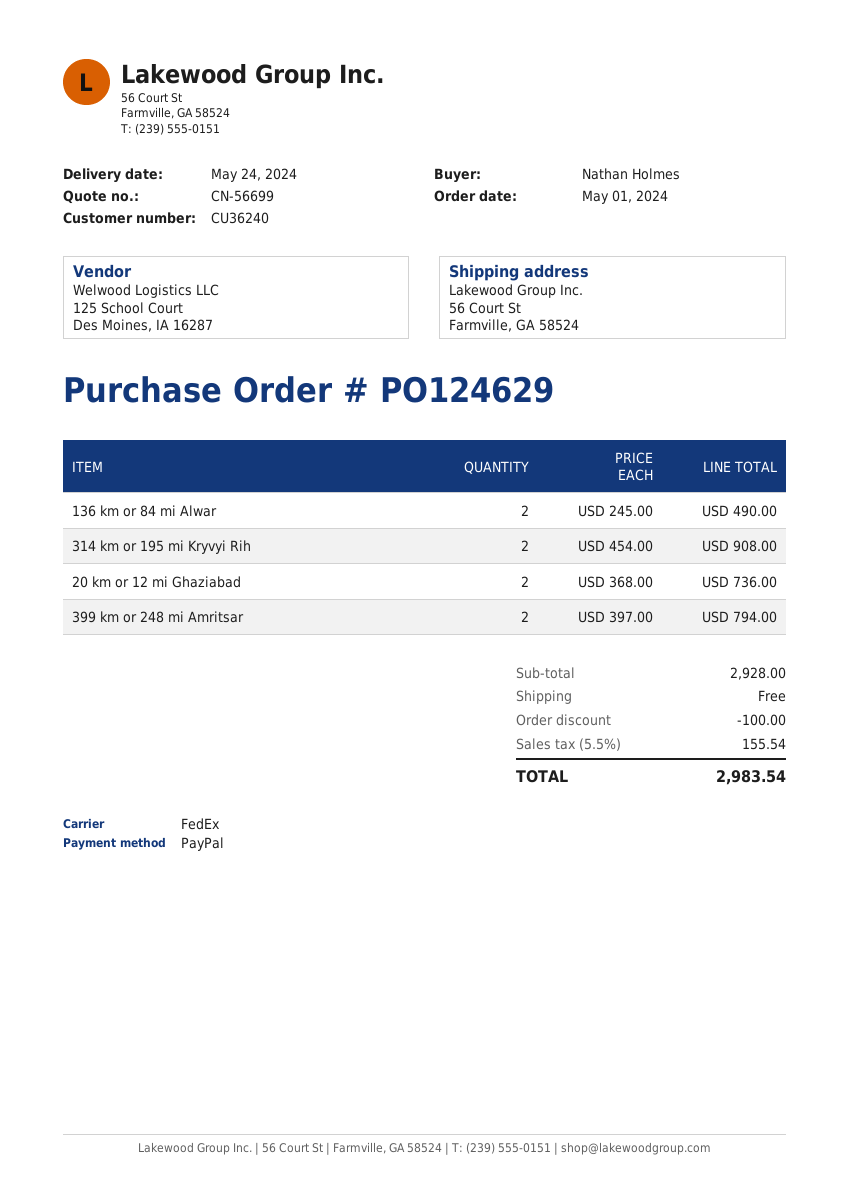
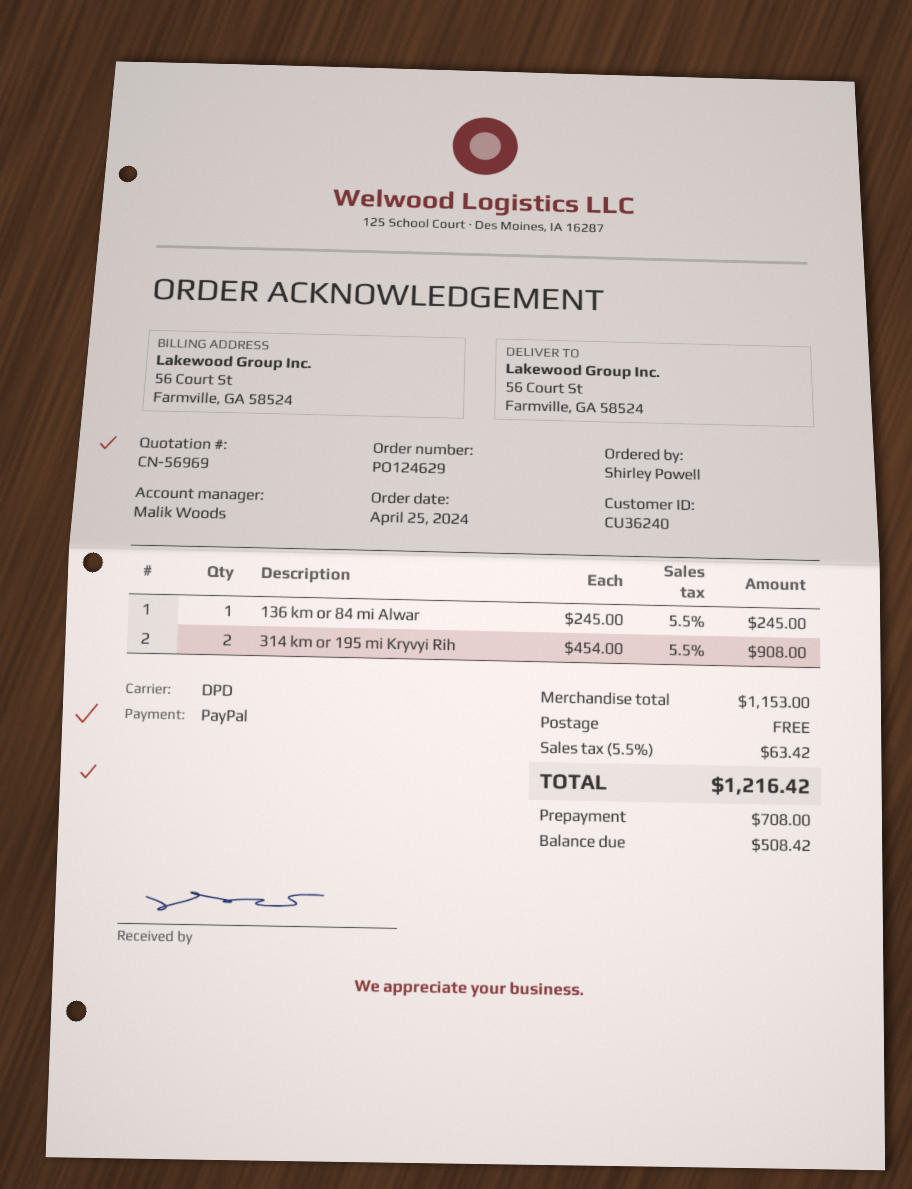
quote number: CN-56699 -> CN-56969
order date: 2024-05-01 -> 2024-04-25
ordered by: Nathan Holmes -> Shirley Powell
shipping method: FedEx -> DPD
136 km or 84 mi Alwar: 2 x 245.00 = 490.00 -> 1 x 245.00 = 245.00
20 km or 12 mi Ghaziabad: 2 x 368.00 = 736.00 -> none
399 km or 248 mi Amritsar: 2 x 397.00 = 794.00 -> none
subtotal: 2928.00 -> 1153.00
discount: 100.00 -> none
tax: 5.5% = 155.54 -> 5.5% = 63.42
total: 2983.54 -> 1216.42

